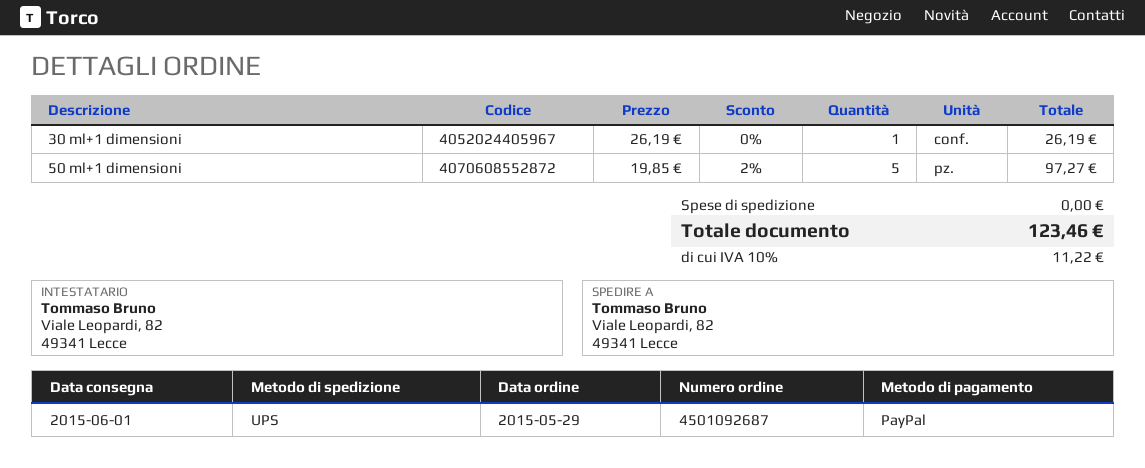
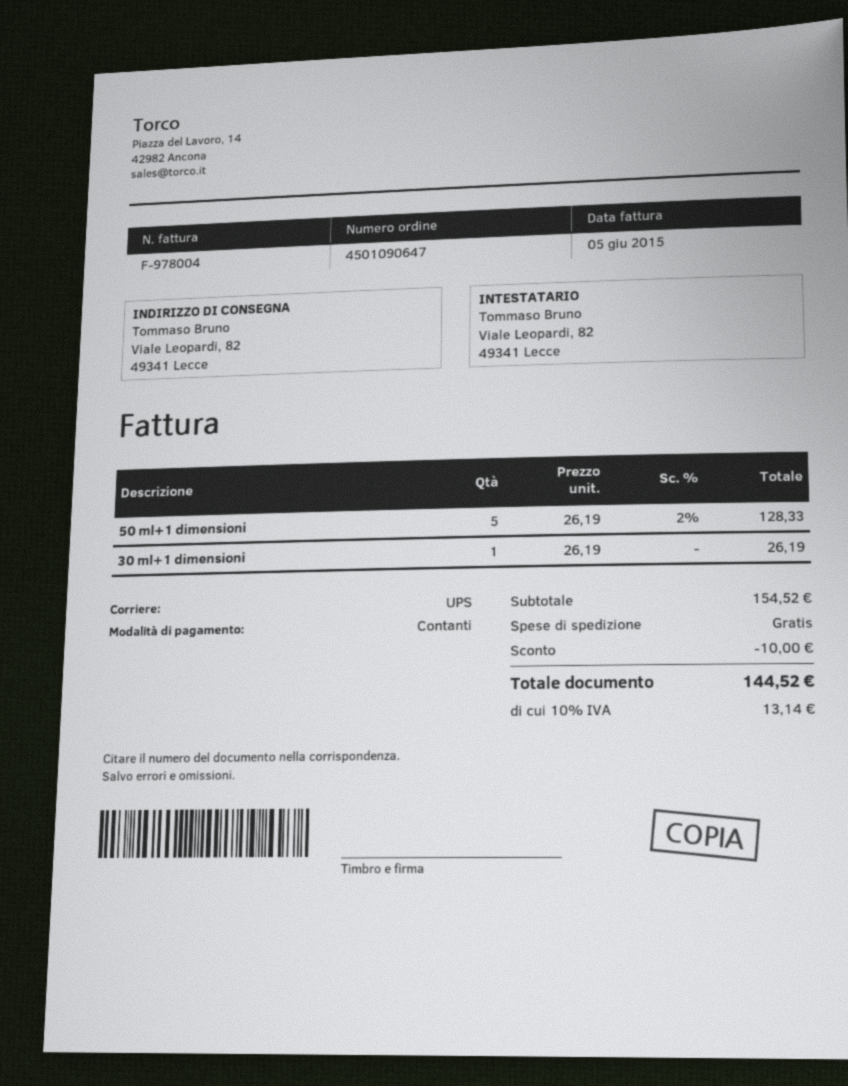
order number: 4501092687 -> 4501090647
payment method: PayPal -> cash
50 ml+1 dimensioni: 5 x 19.85 - 2% = 97.27 -> 5 x 26.19 - 2% = 128.33
discount: none -> 10.00
tax: 10% = 11.22 -> 10% = 13.14
total: 123.46 -> 144.52

